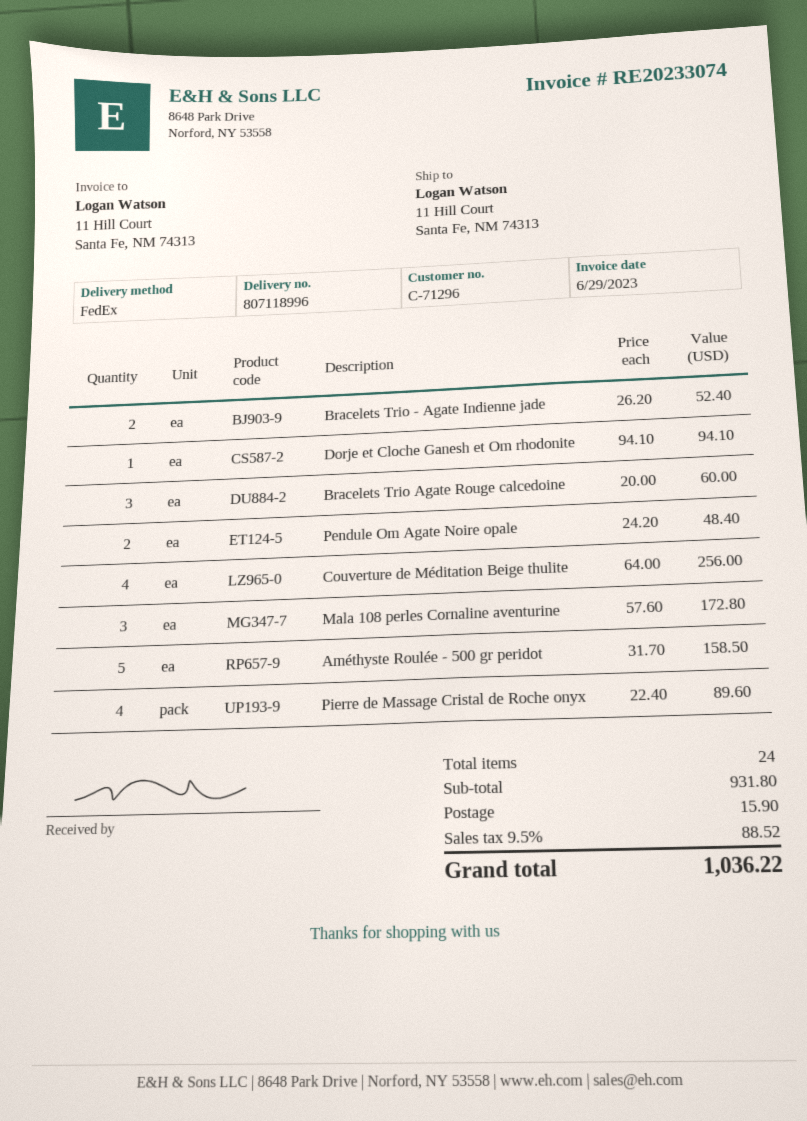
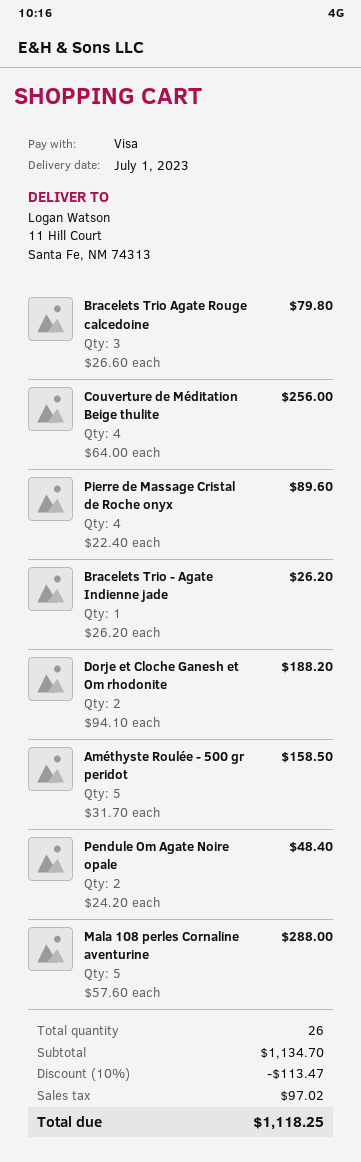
Bracelets Trio - Agate Indienne jade: 2 x 26.20 = 52.40 -> 1 x 26.20 = 26.20
Dorje et Cloche Ganesh et Om rhodonite: 1 x 94.10 = 94.10 -> 2 x 94.10 = 188.20
Bracelets Trio Agate Rouge calcedoine: 3 x 20.00 = 60.00 -> 3 x 26.60 = 79.80
Mala 108 perles Cornaline aventurine: 3 x 57.60 = 172.80 -> 5 x 57.60 = 288.00
total quantity: 24 -> 26
subtotal: 931.80 -> 1134.70
discount: none -> 10% = 113.47
shipping: 15.90 -> none
tax: 88.52 -> 97.02
total: 1036.22 -> 1118.25

